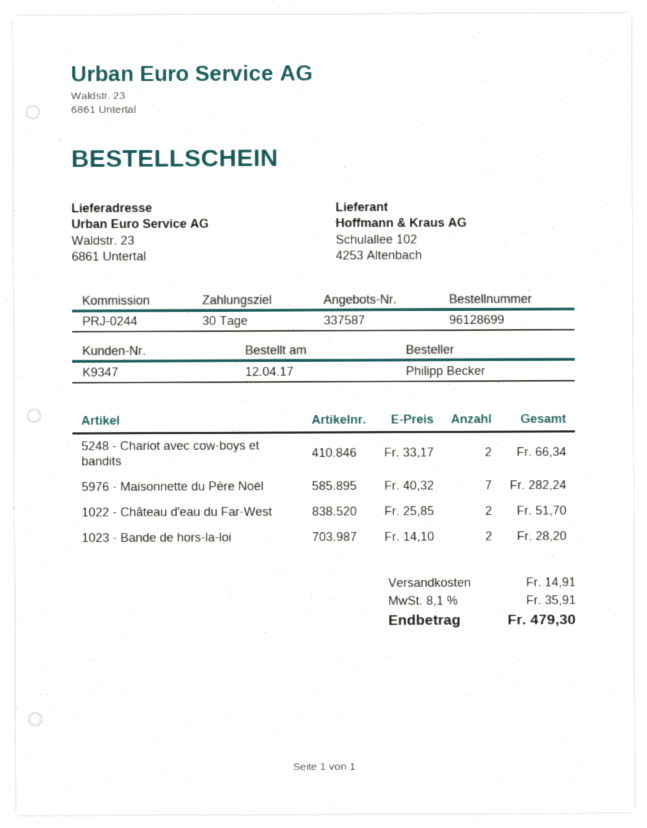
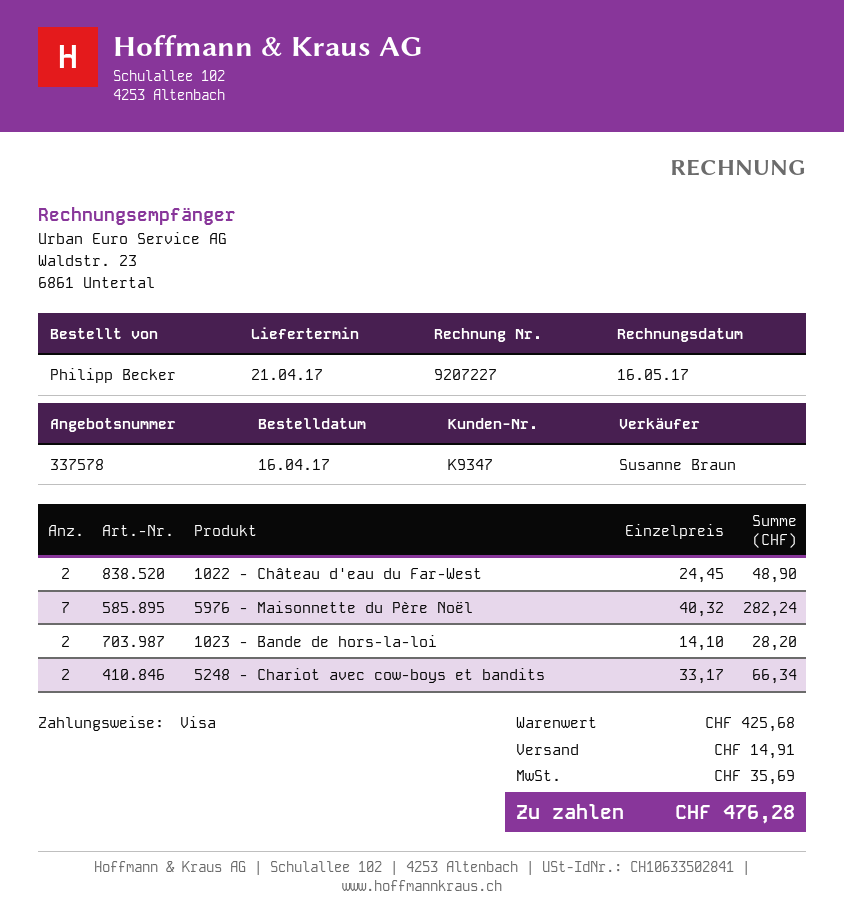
quote number: 337587 -> 337578
order date: 2017-04-12 -> 2017-04-16
1022 - Château d'eau du Far-West: 2 x 25.85 = 51.70 -> 2 x 24.45 = 48.90
tax: 35.91 -> 35.69
total: 479.30 -> 476.28

